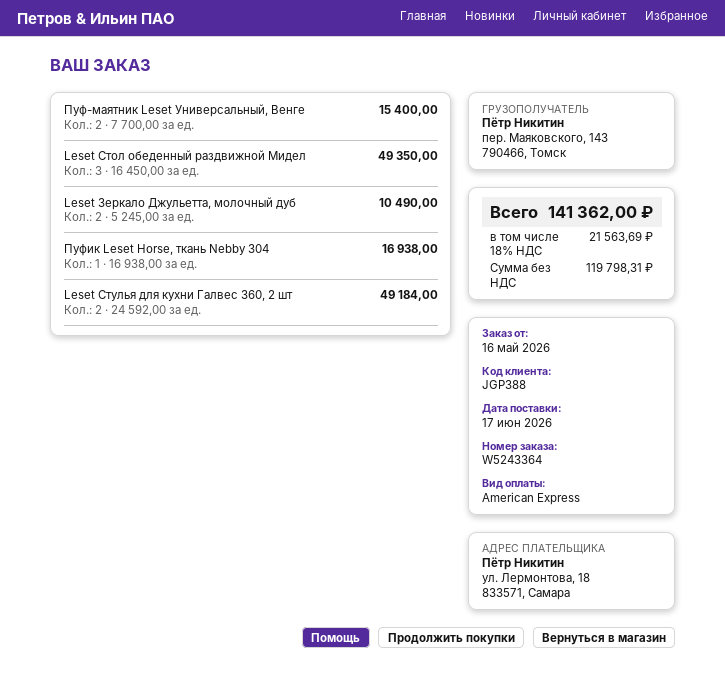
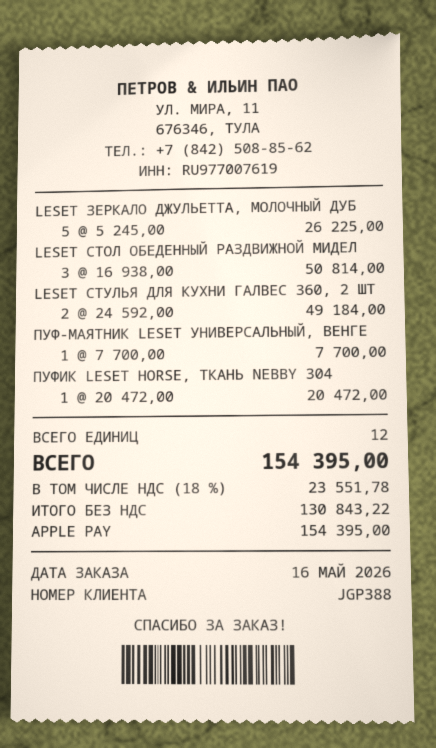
payment method: American Express -> Apple Pay
Пуф-маятник Leset Универсальный, Венге: 2 x 7700.00 = 15400.00 -> 1 x 7700.00 = 7700.00
Leset Стол обеденный раздвижной Мидел: 3 x 16450.00 = 49350.00 -> 3 x 16938.00 = 50814.00
Leset Зеркало Джульетта, молочный дуб: 2 x 5245.00 = 10490.00 -> 5 x 5245.00 = 26225.00
Пуфик Leset Horse, ткань Nebby 304: 1 x 16938.00 = 16938.00 -> 1 x 20472.00 = 20472.00
net: 119798.31 -> 130843.22
tax: 18% = 21563.69 -> 18% = 23551.78
total: 141362.00 -> 154395.00

